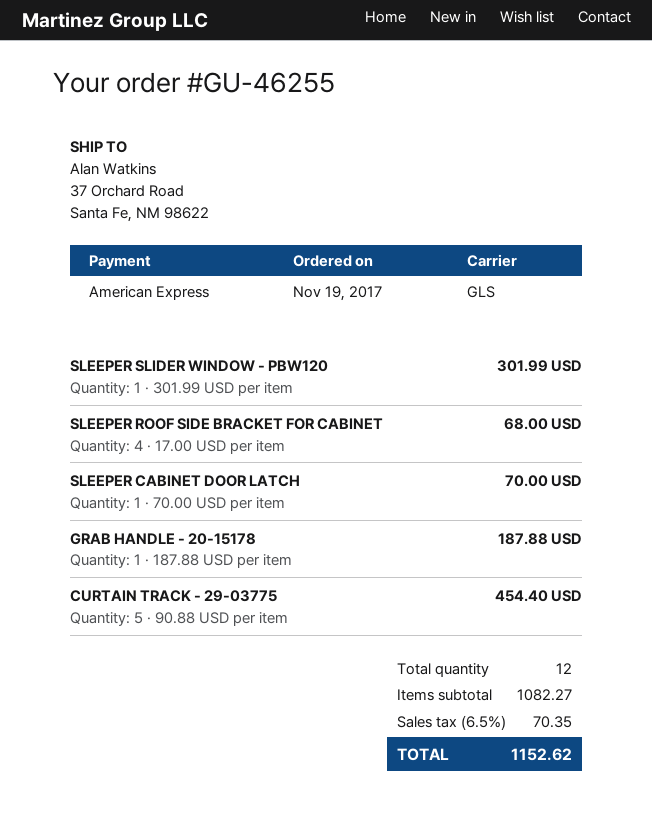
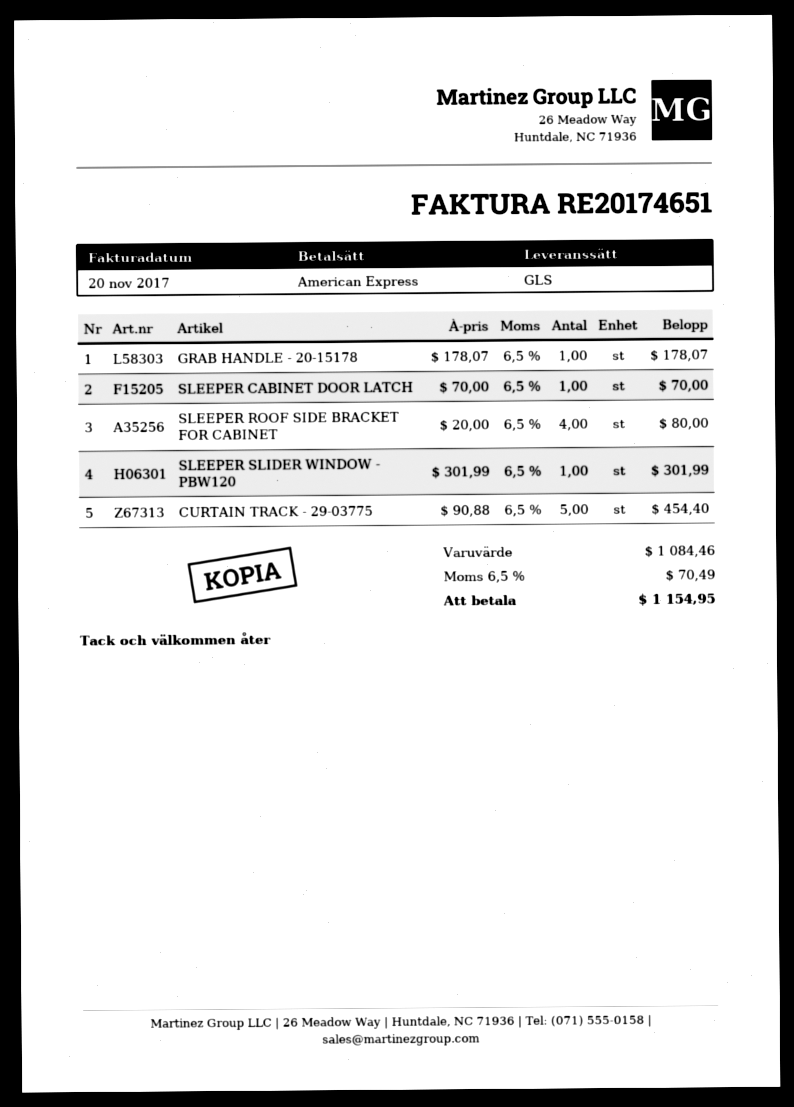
SLEEPER ROOF SIDE BRACKET FOR CABINET: 4 x 17.00 = 68.00 -> 4 x 20.00 = 80.00
GRAB HANDLE - 20-15178: 1 x 187.88 = 187.88 -> 1 x 178.07 = 178.07
subtotal: 1082.27 -> 1084.46
tax: 6.5% = 70.35 -> 6.5% = 70.49
total: 1152.62 -> 1154.95

